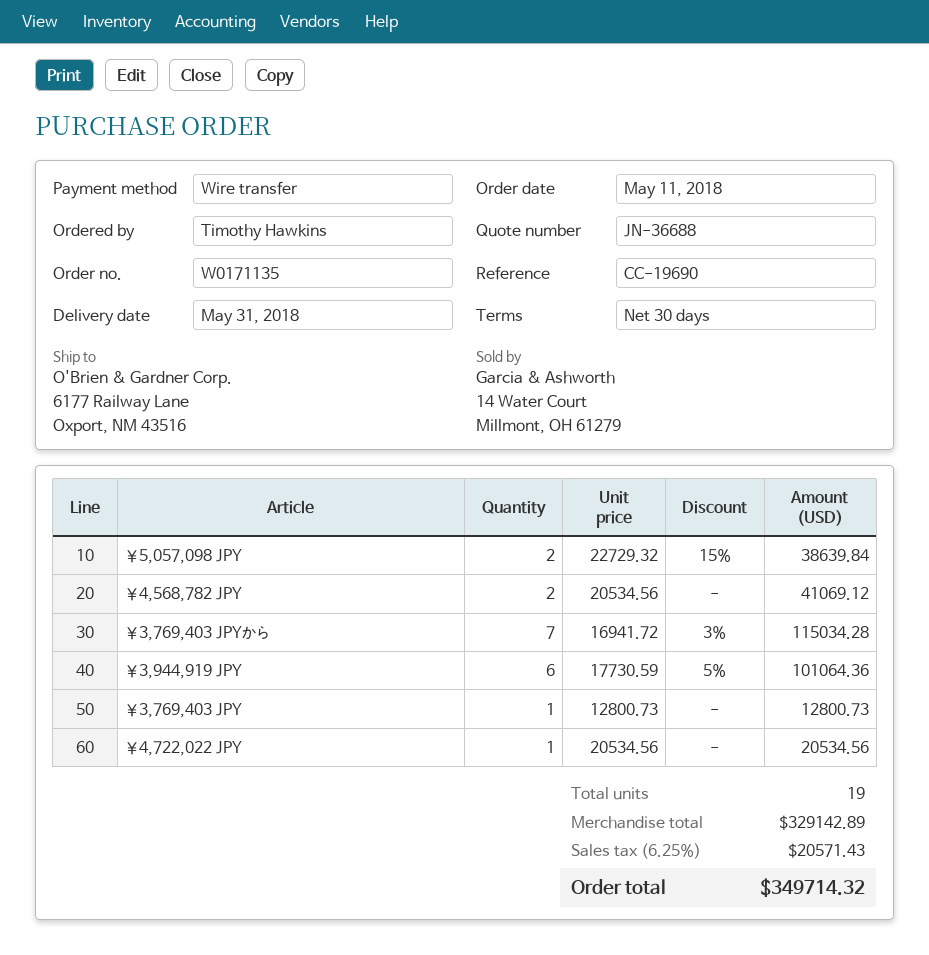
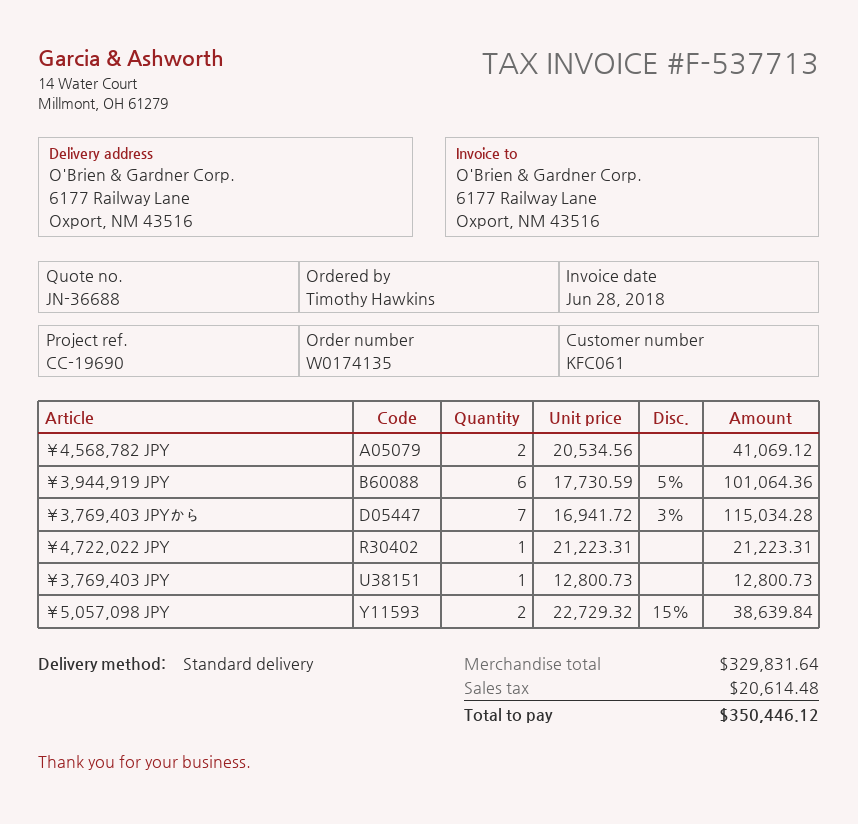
order number: W0171135 -> W0174135
¥4,722,022 JPY: 1 x 20534.56 = 20534.56 -> 1 x 21223.31 = 21223.31
subtotal: 329142.89 -> 329831.64
tax: 20571.43 -> 20614.48
total: 349714.32 -> 350446.12

